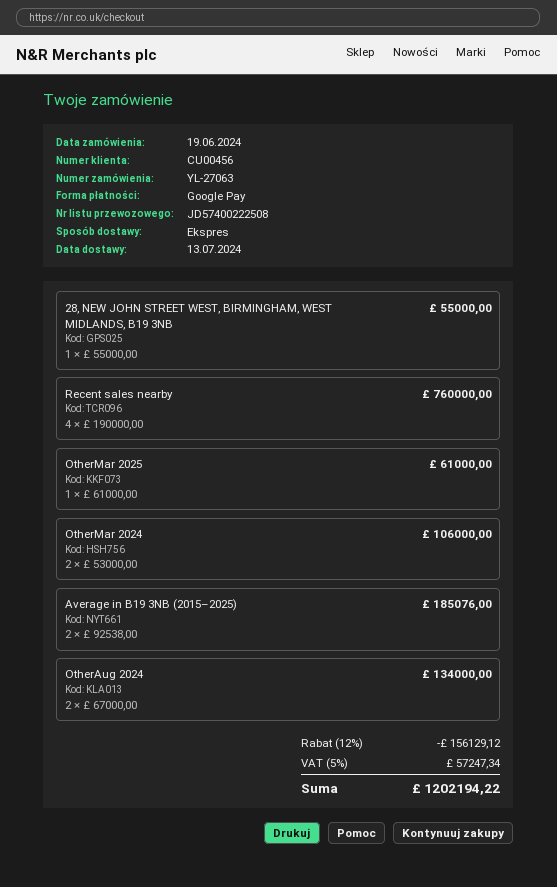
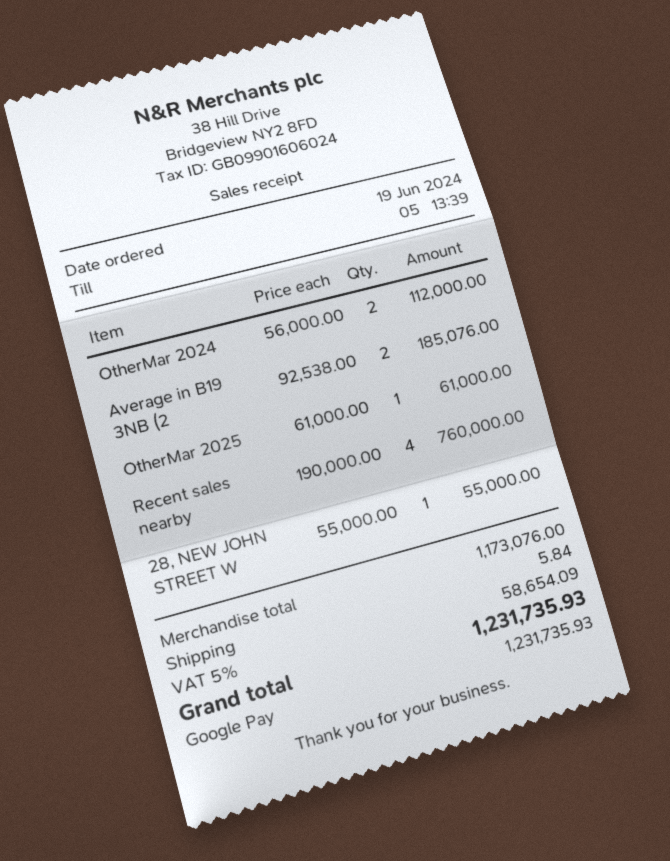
OtherMar 2024: 2 x 53000.00 = 106000.00 -> 2 x 56000.00 = 112000.00
OtherAug 2024: 2 x 67000.00 = 134000.00 -> none
discount: 12% = 156129.12 -> none
shipping: none -> 5.84
tax: 5% = 57247.34 -> 5% = 58654.09
total: 1202194.22 -> 1231735.93

